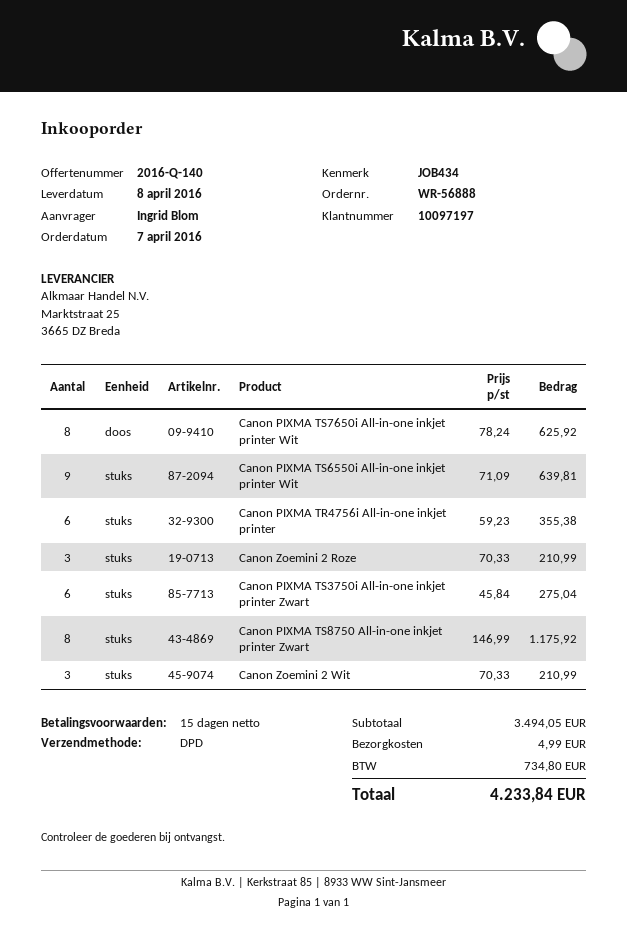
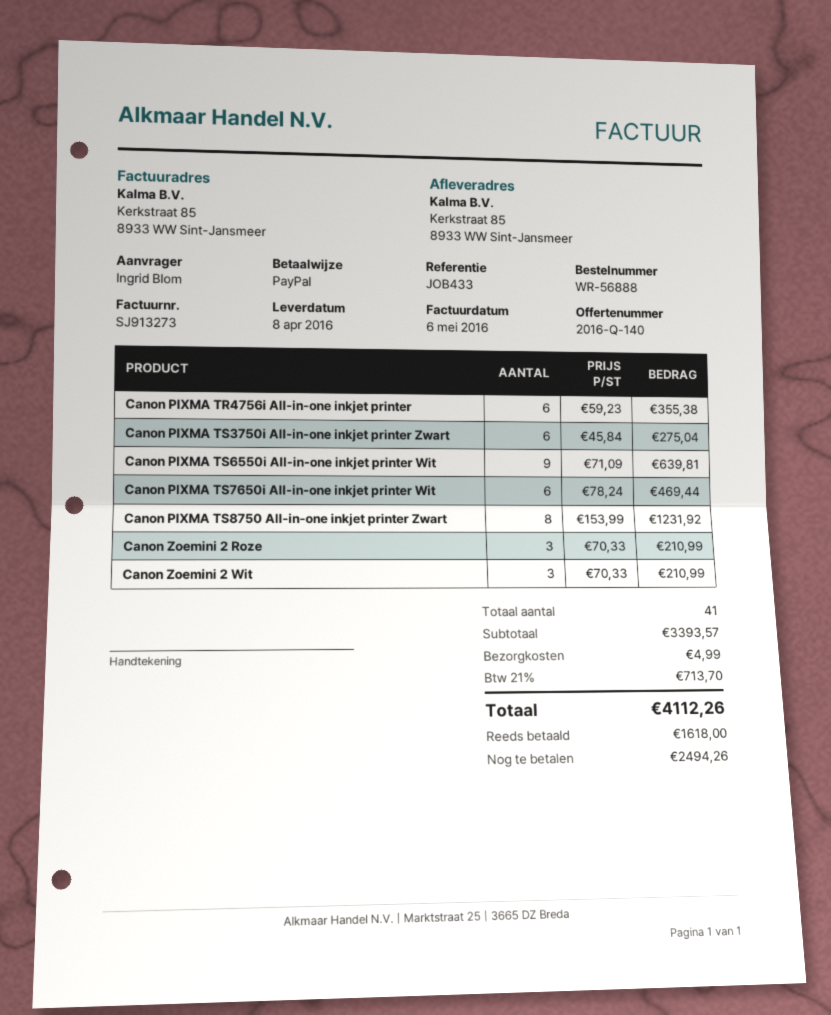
reference: JOB434 -> JOB433
Canon PIXMA TS7650i All-in-one inkjet printer Wit: 8 x 78.24 = 625.92 -> 6 x 78.24 = 469.44
Canon PIXMA TS8750 All-in-one inkjet printer Zwart: 8 x 146.99 = 1175.92 -> 8 x 153.99 = 1231.92
subtotal: 3494.05 -> 3393.57
tax: 734.80 -> 713.70
total: 4233.84 -> 4112.26

